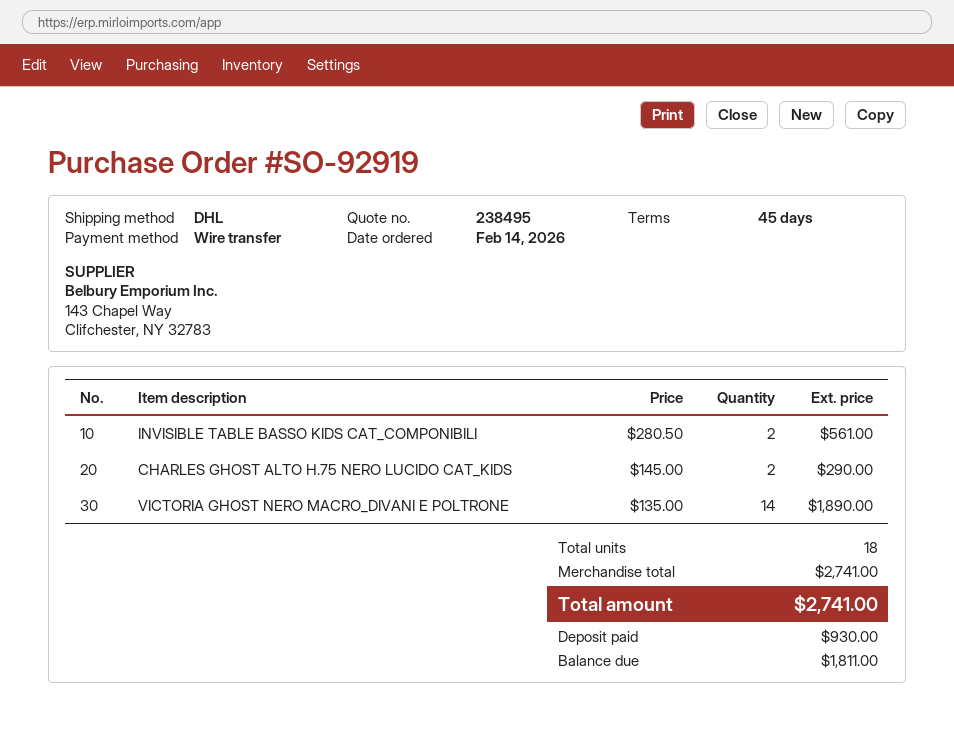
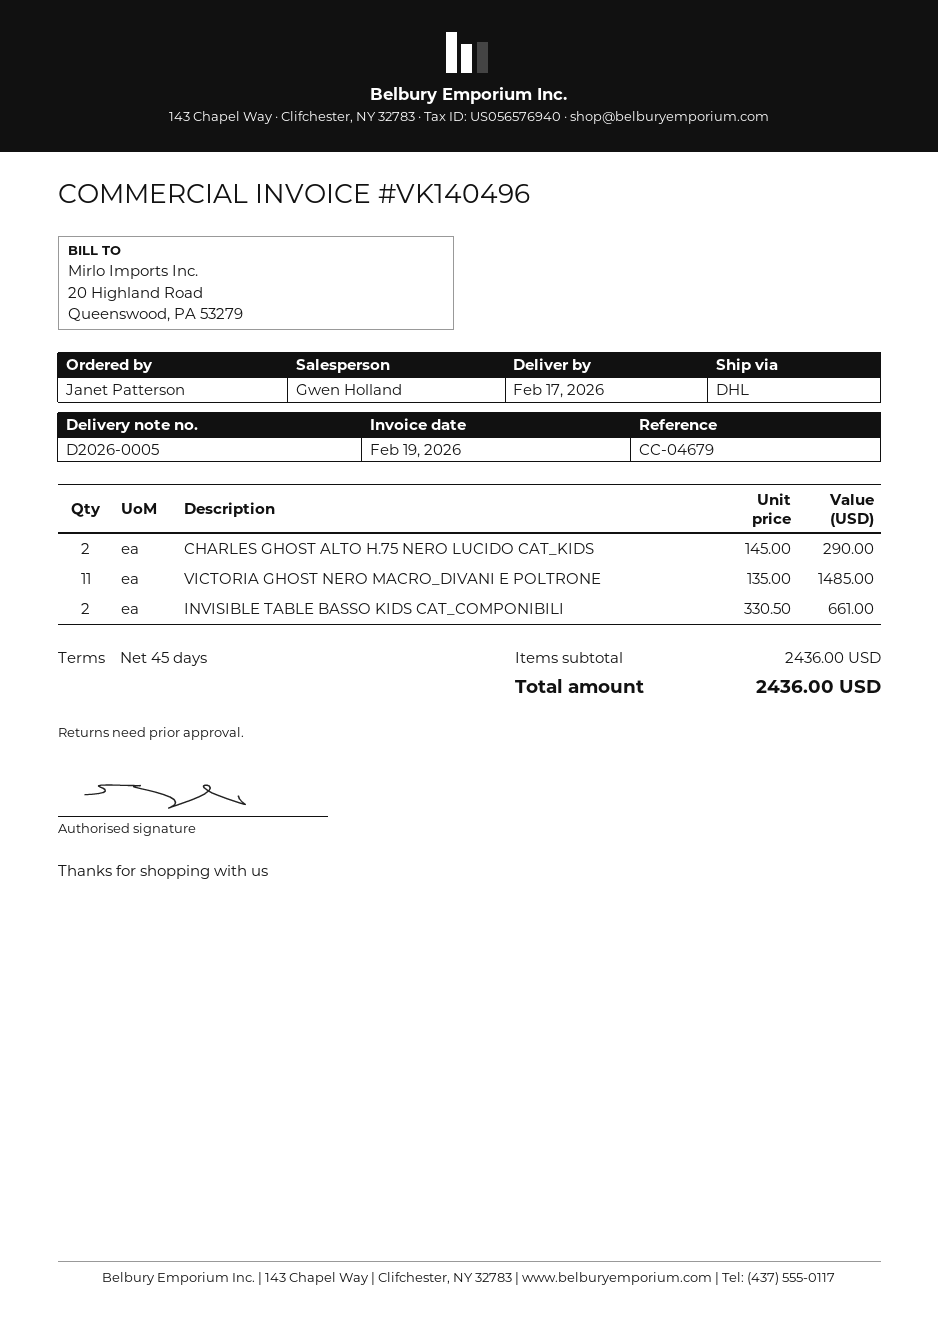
INVISIBLE TABLE BASSO KIDS CAT_COMPONIBILI: 2 x 280.50 = 561.00 -> 2 x 330.50 = 661.00
VICTORIA GHOST NERO MACRO_DIVANI E POLTRONE: 14 x 135.00 = 1890.00 -> 11 x 135.00 = 1485.00
subtotal: 2741.00 -> 2436.00
total: 2741.00 -> 2436.00

